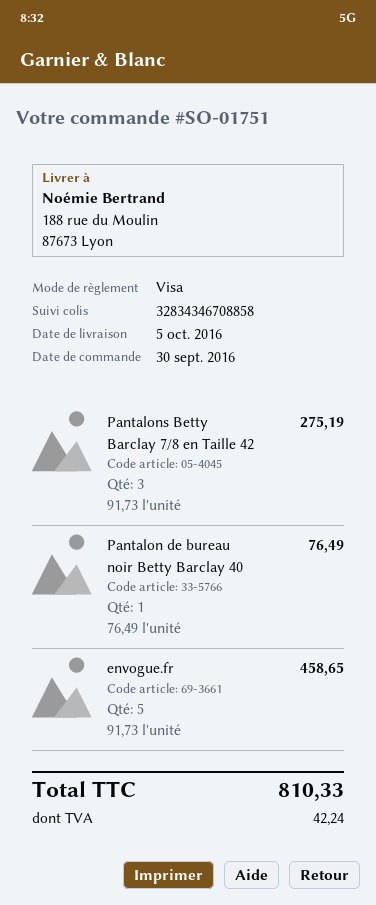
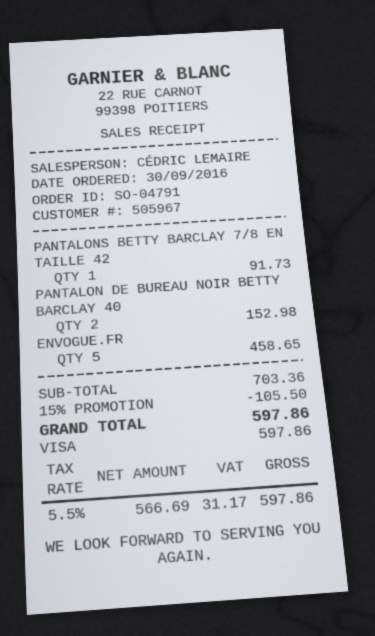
order number: SO-01751 -> SO-04791
Pantalons Betty Barclay 7/8 en Taille 42: 3 for 275.19 -> 1 for 91.73
Pantalon de bureau noir Betty Barclay 40: 1 for 76.49 -> 2 for 152.98
discount: none -> 15% = 105.50
tax: 42.24 -> 31.17
total: 810.33 -> 597.86

